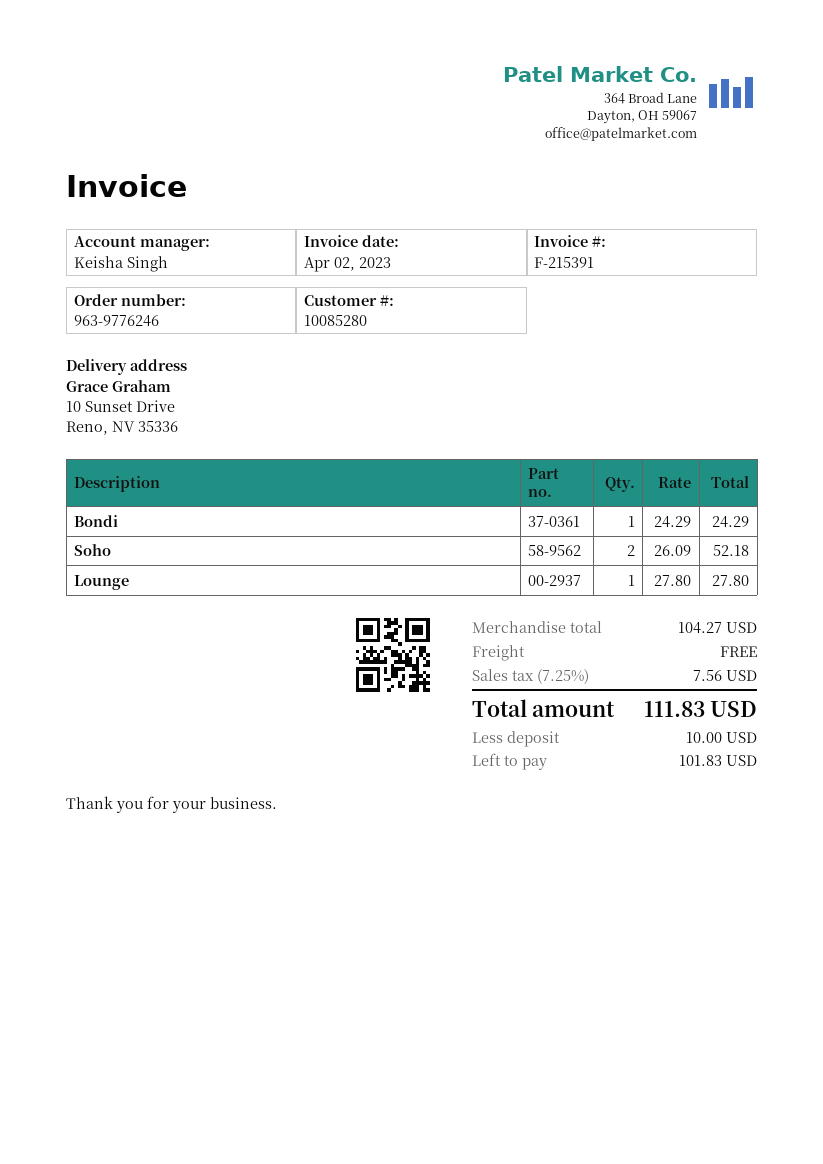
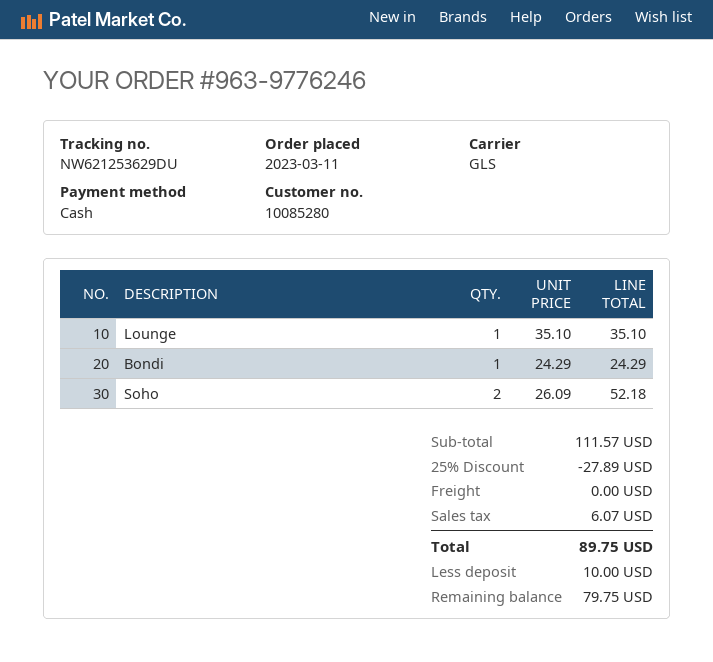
Lounge: 1 x 27.80 = 27.80 -> 1 x 35.10 = 35.10
subtotal: 104.27 -> 111.57
discount: none -> 25% = 27.89
tax: 7.56 -> 6.07
total: 111.83 -> 89.75
balance: 101.83 -> 79.75

